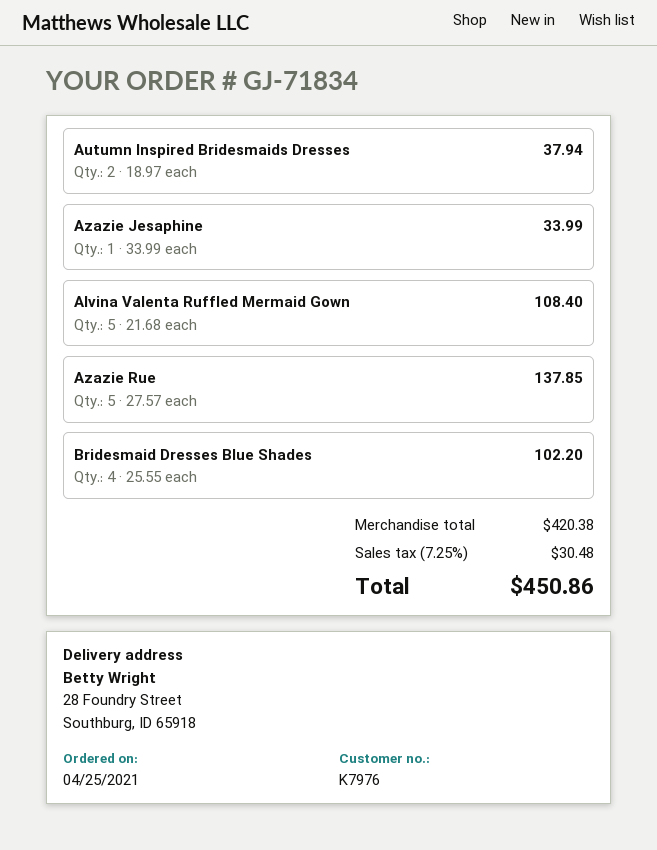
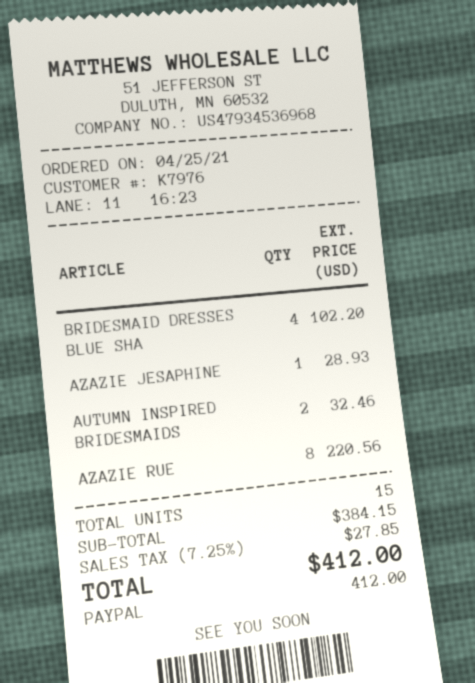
Autumn Inspired Bridesmaids Dresses: 2 for 37.94 -> 2 for 32.46
Azazie Jesaphine: 1 for 33.99 -> 1 for 28.93
Alvina Valenta Ruffled Mermaid Gown: 5 for 108.40 -> none
Azazie Rue: 5 for 137.85 -> 8 for 220.56
subtotal: 420.38 -> 384.15
tax: 7.25% = 30.48 -> 7.25% = 27.85
total: 450.86 -> 412.00

